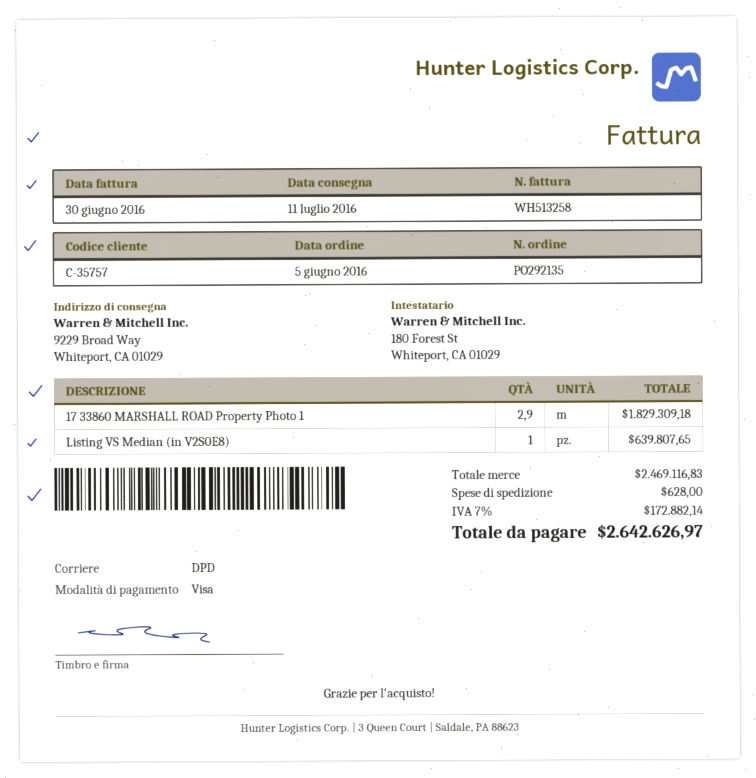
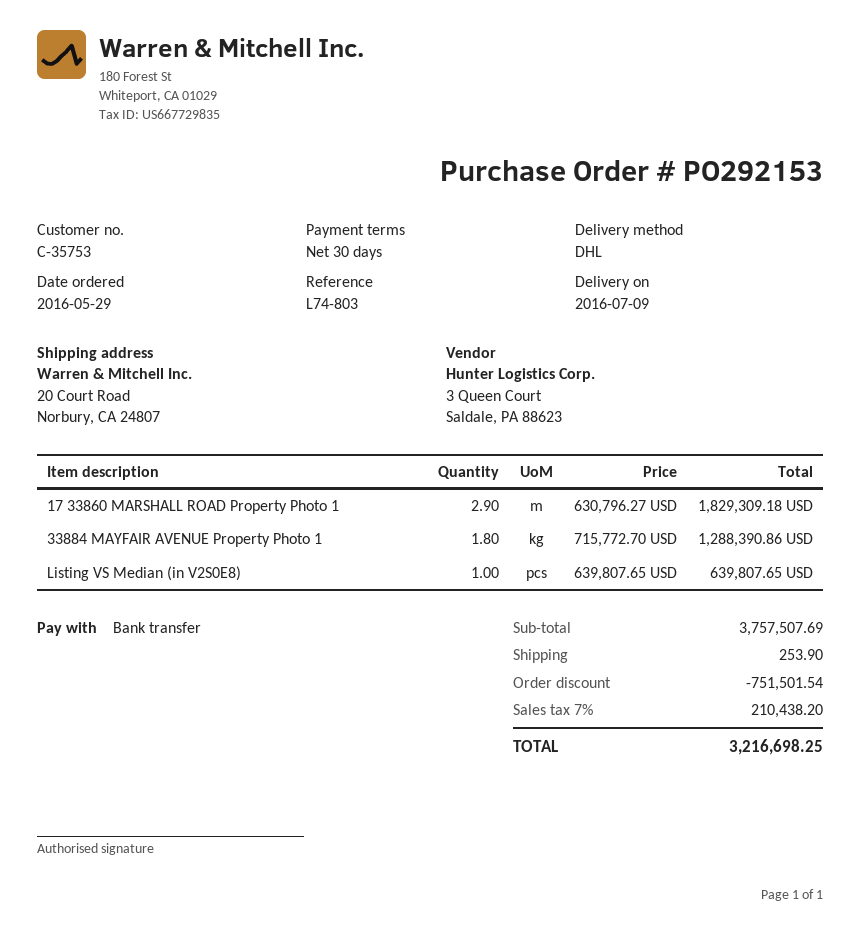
order number: PO292135 -> PO292153
order date: 2016-06-05 -> 2016-05-29
delivery date: 2016-07-11 -> 2016-07-09
customer number: C-35757 -> C-35753
payment method: Visa -> bank transfer
shipping method: DPD -> DHL
ship to: 9229 Broad Way, Whiteport, CA 01029 -> 20 Court Road, Norbury, CA 24807
33884 MAYFAIR AVENUE Property Photo 1: none -> 1.8 for 1288390.86
subtotal: 2469116.83 -> 3757507.69
discount: none -> 751501.54
shipping: 628.00 -> 253.90
tax: 7% = 172882.14 -> 7% = 210438.20
total: 2642626.97 -> 3216698.25

